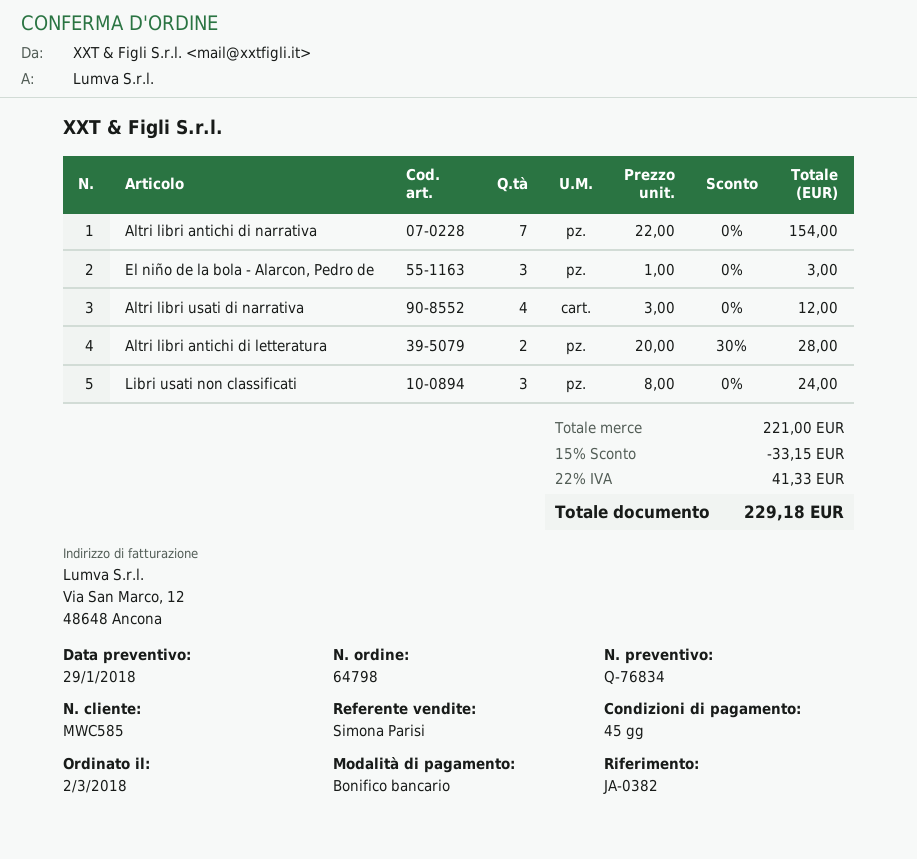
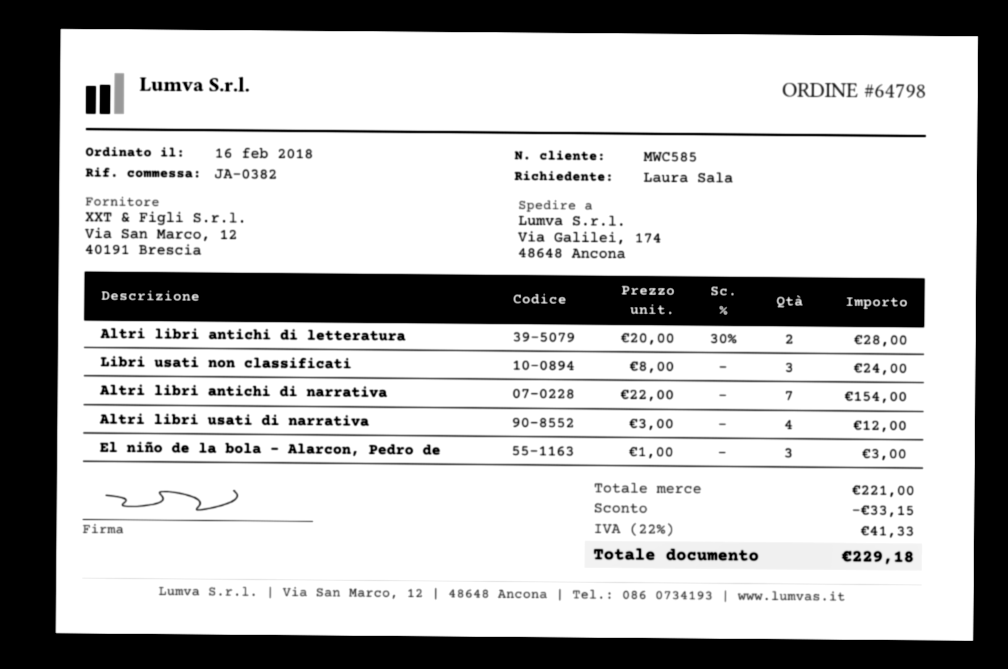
order date: 2018-03-02 -> 2018-02-16

